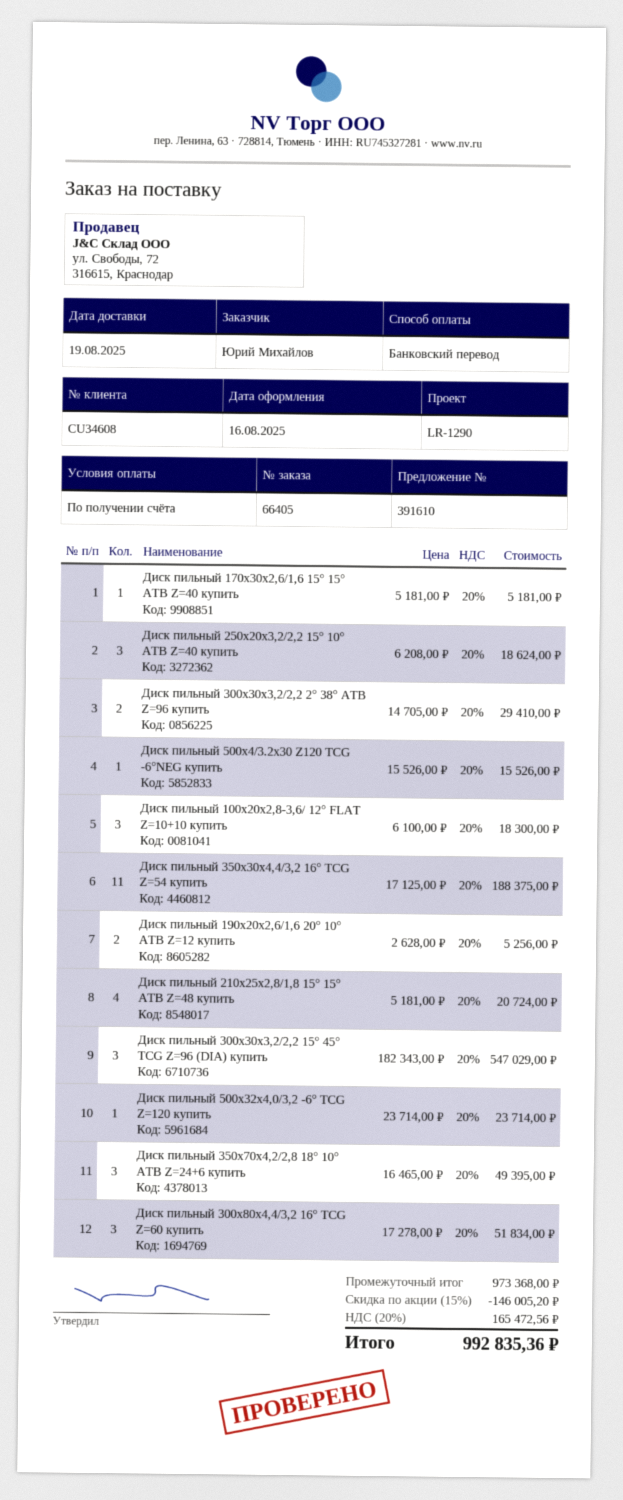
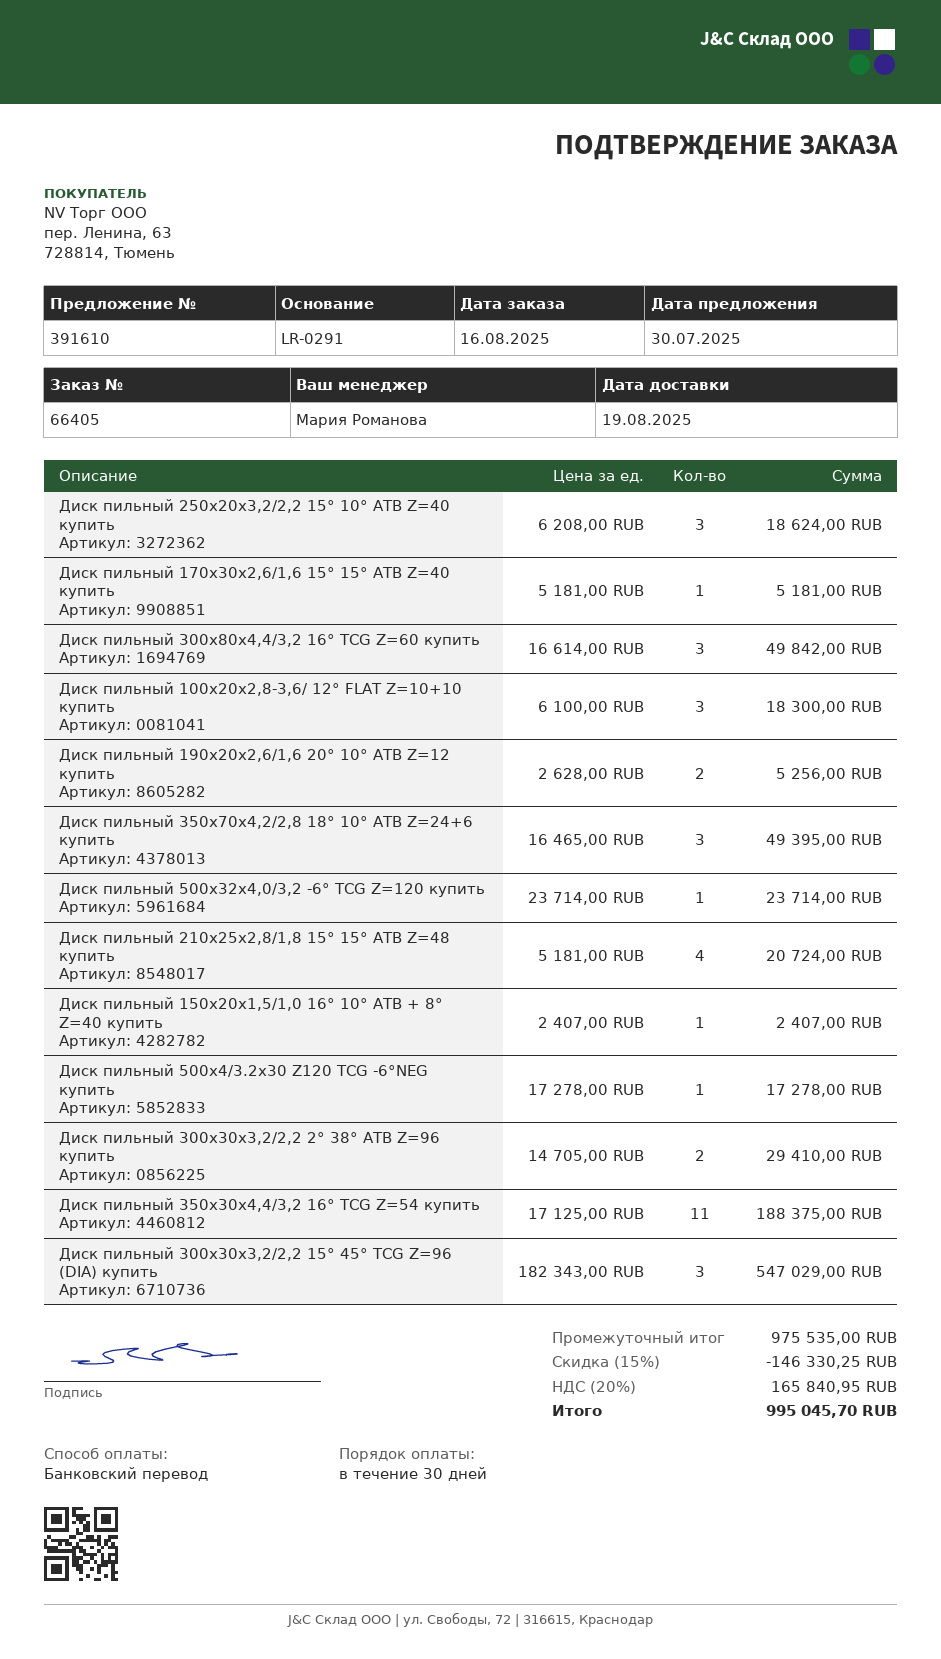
payment terms: on receipt -> 30 days
reference: LR-1290 -> LR-0291
Диск пильный 500x4/3.2x30 Z120 TCG -6°NEG купить: 1 x 15526.00 = 15526.00 -> 1 x 17278.00 = 17278.00
Диск пильный 300x80x4,4/3,2 16° TCG Z=60 купить: 3 x 17278.00 = 51834.00 -> 3 x 16614.00 = 49842.00
Диск пильный 150x20x1,5/1,0 16° 10° ATB + 8° Z=40 купить: none -> 1 x 2407.00 = 2407.00
subtotal: 973368.00 -> 975535.00
discount: 15% = 146005.20 -> 15% = 146330.25
tax: 20% = 165472.56 -> 20% = 165840.95
total: 992835.36 -> 995045.70

